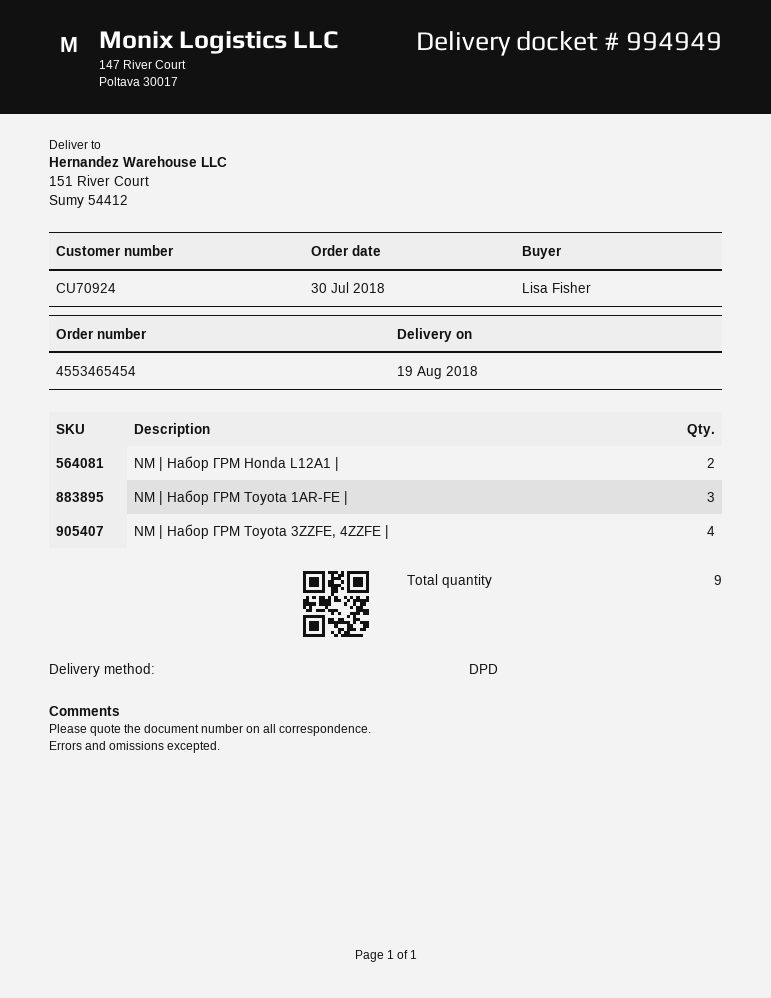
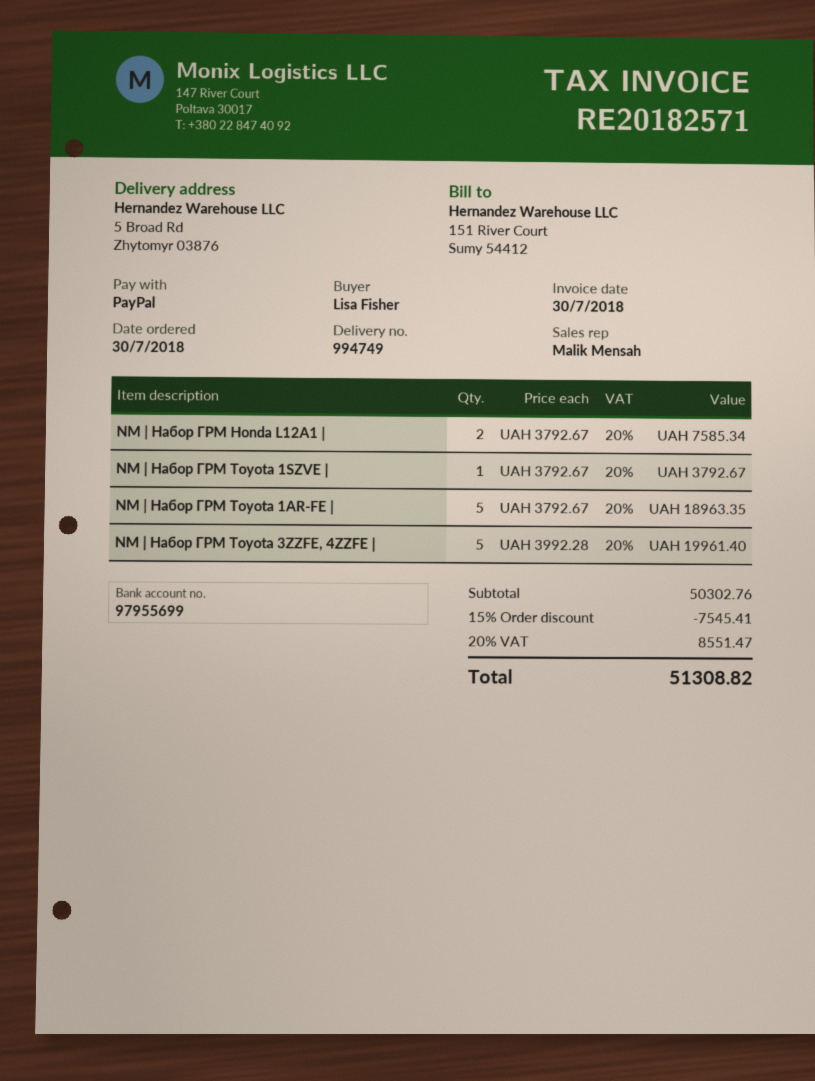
delivery note number: 994949 -> 994749
ship to: 151 River Court, Sumy 54412 -> 5 Broad Rd, Zhytomyr 03876
NM | Набор ГРМ Toyota 1AR-FE |: 3 -> 5
NM | Набор ГРМ Toyota 3ZZFE, 4ZZFE |: 4 -> 5
NM | Набор ГРМ Toyota 1SZVE |: none -> 1

